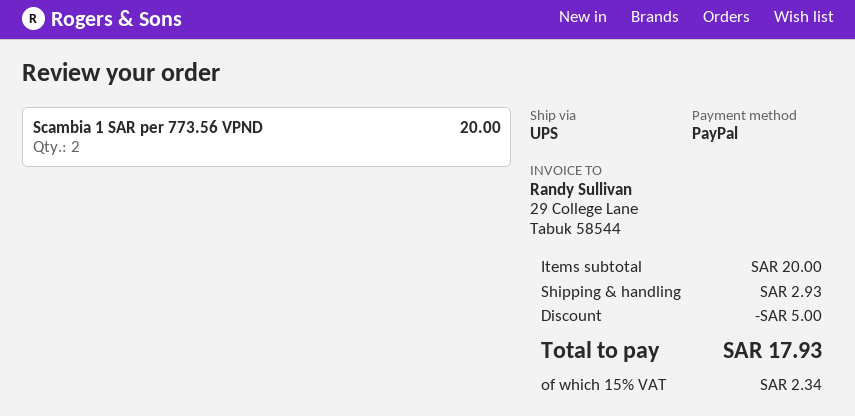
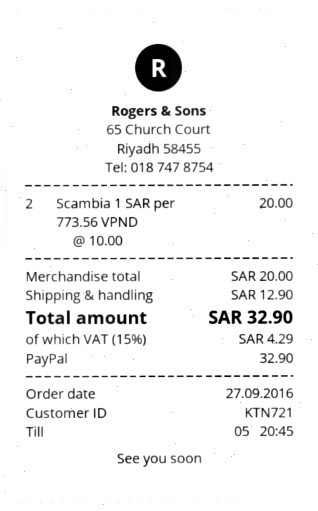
discount: 5.00 -> none
shipping: 2.93 -> 12.90
tax: 15% = 2.34 -> 15% = 4.29
total: 17.93 -> 32.90

